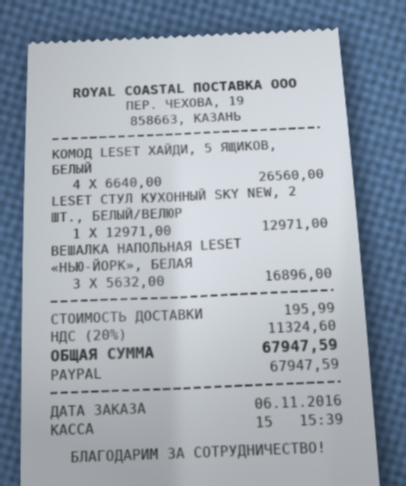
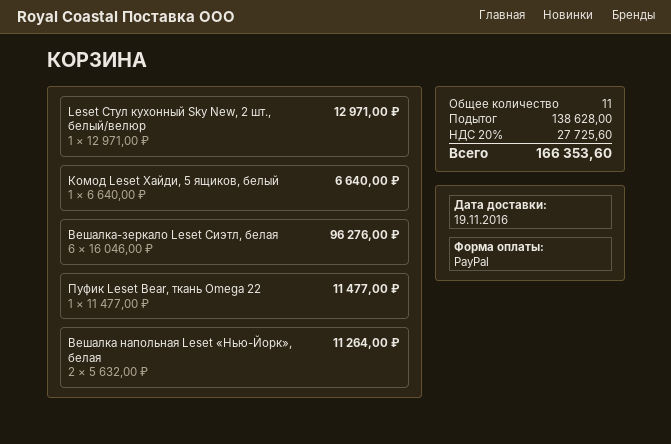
КОМОД LESET ХАЙДИ, 5 ЯЩИКОВ, БЕЛЫЙ: 4 x 6640.00 = 26560.00 -> 1 x 6640.00 = 6640.00
ВЕШАЛКА НАПОЛЬНАЯ LESET «НЬЮ-ЙОРК», БЕЛАЯ: 3 x 5632.00 = 16896.00 -> 2 x 5632.00 = 11264.00
Вешалка-зеркало Leset Сиэтл, белая: none -> 6 x 16046.00 = 96276.00
Пуфик Leset Bear, ткань Omega 22: none -> 1 x 11477.00 = 11477.00
shipping: 195.99 -> none
tax: 20% = 11324.60 -> 20% = 27725.60
total: 67947.59 -> 166353.60

